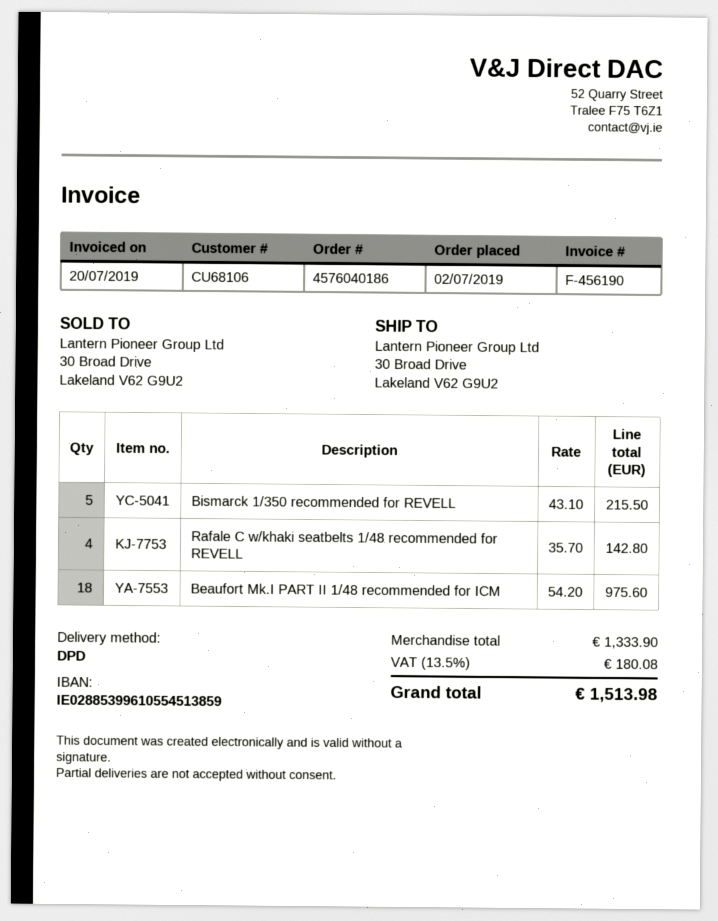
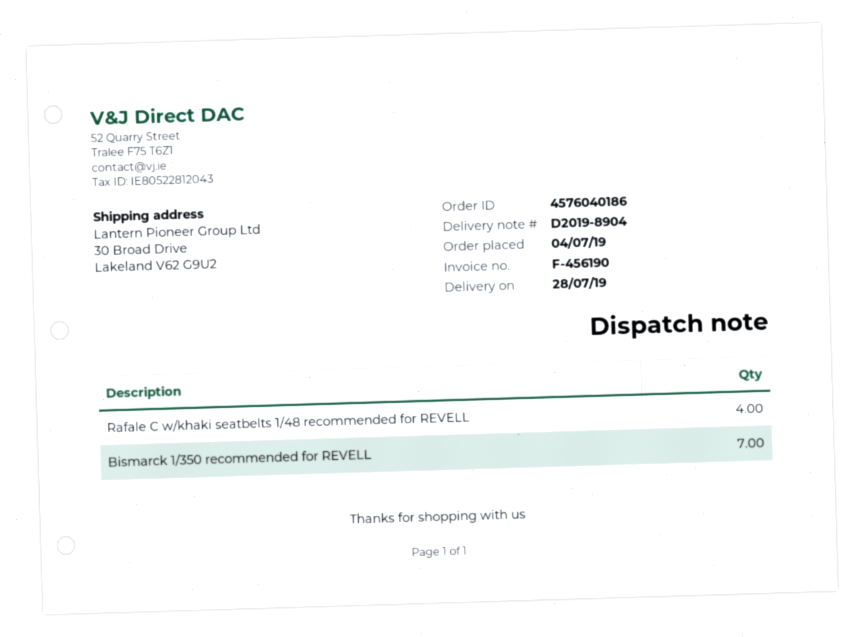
order date: 2019-07-02 -> 2019-07-04
Bismarck 1/350 recommended for REVELL: 5 -> 7
Beaufort Mk.I PART II 1/48 recommended for ICM: 18 -> none

